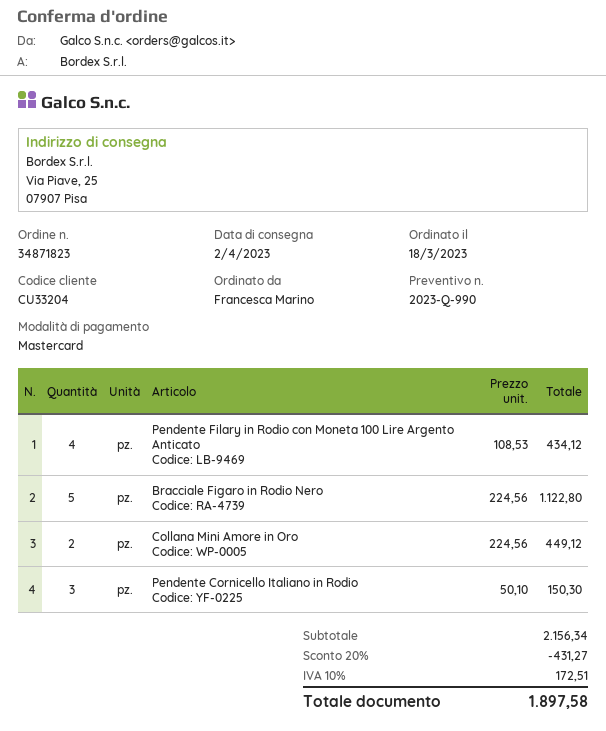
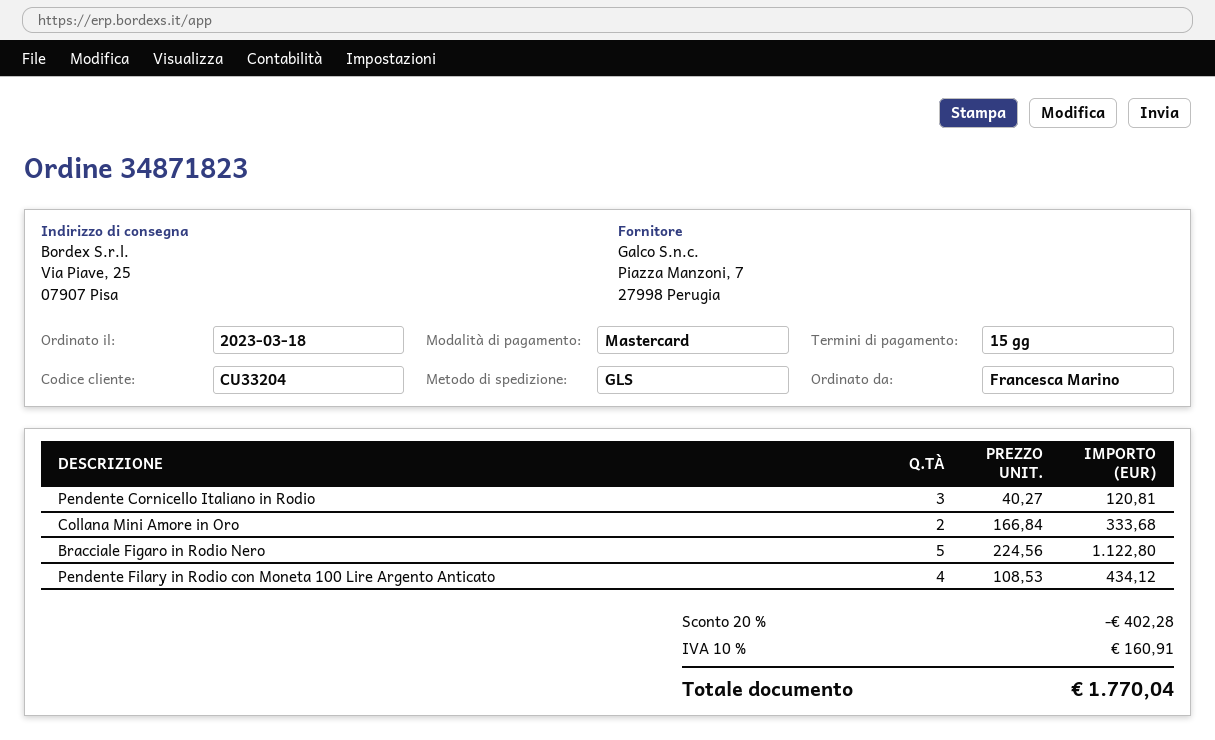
Collana Mini Amore in Oro: 2 x 224.56 = 449.12 -> 2 x 166.84 = 333.68
Pendente Cornicello Italiano in Rodio: 3 x 50.10 = 150.30 -> 3 x 40.27 = 120.81
discount: 20% = 431.27 -> 20% = 402.28
tax: 10% = 172.51 -> 10% = 160.91
total: 1897.58 -> 1770.04

